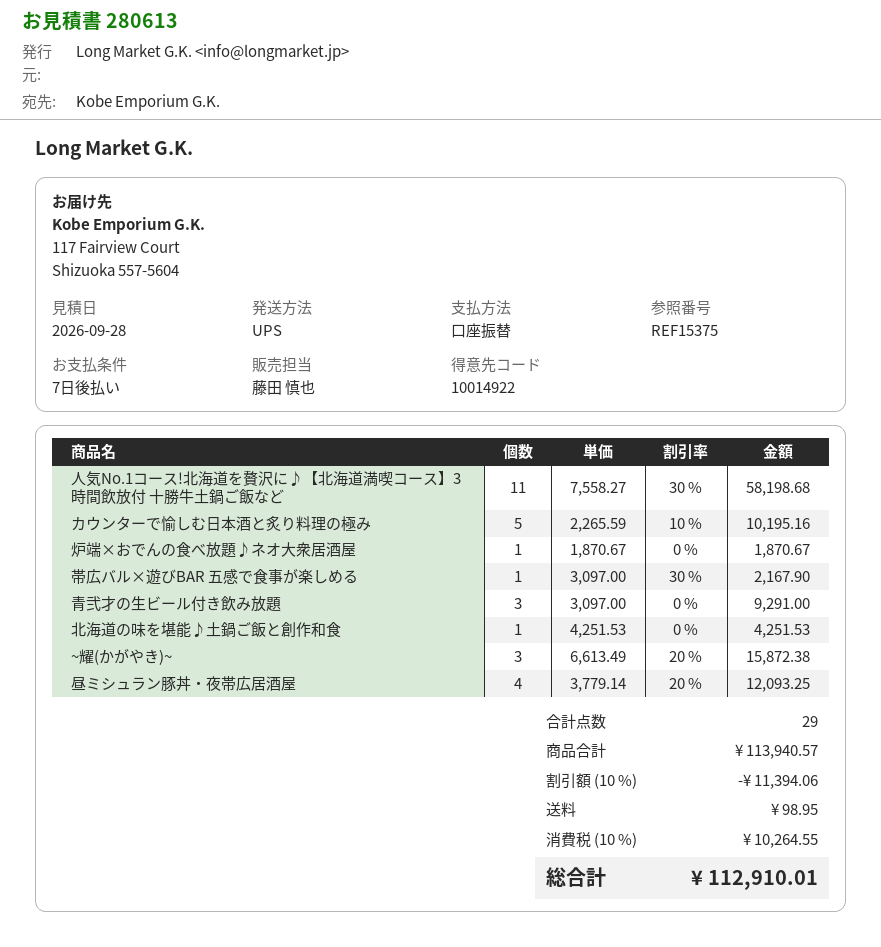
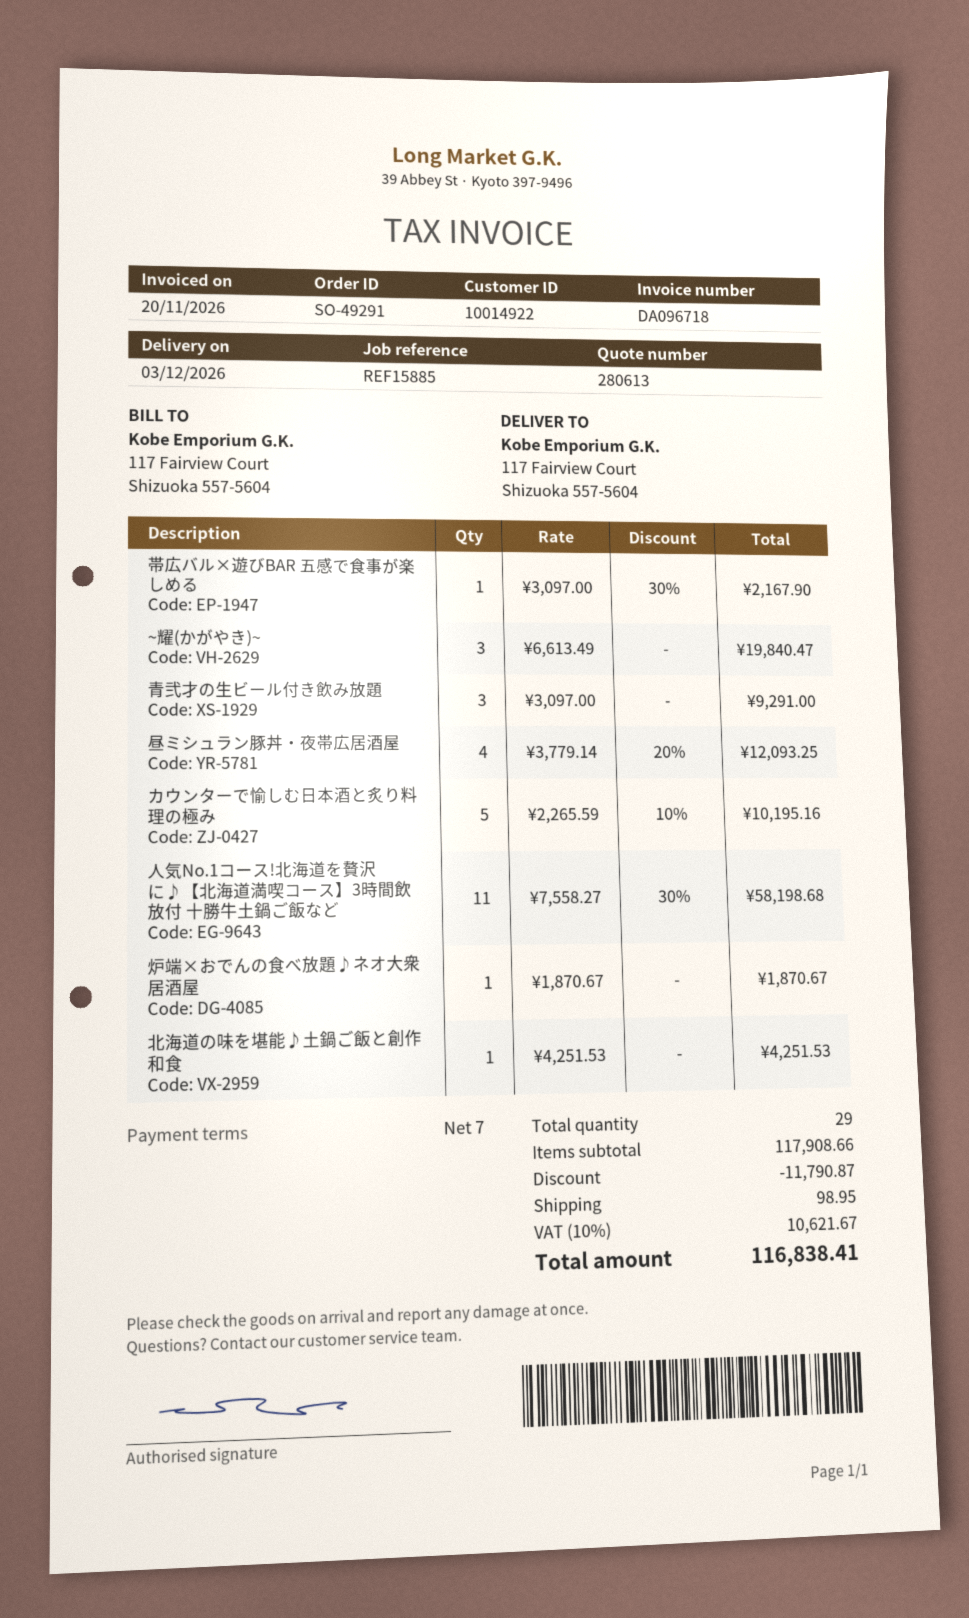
reference: REF15375 -> REF15885
~耀(かがやき)~: 3 x 6613.49 - 20% = 15872.38 -> 3 x 6613.49 = 19840.47
subtotal: 113940.57 -> 117908.66
discount: 11394.06 -> 11790.87
tax: 10% = 10264.55 -> 10% = 10621.67
total: 112910.01 -> 116838.41

